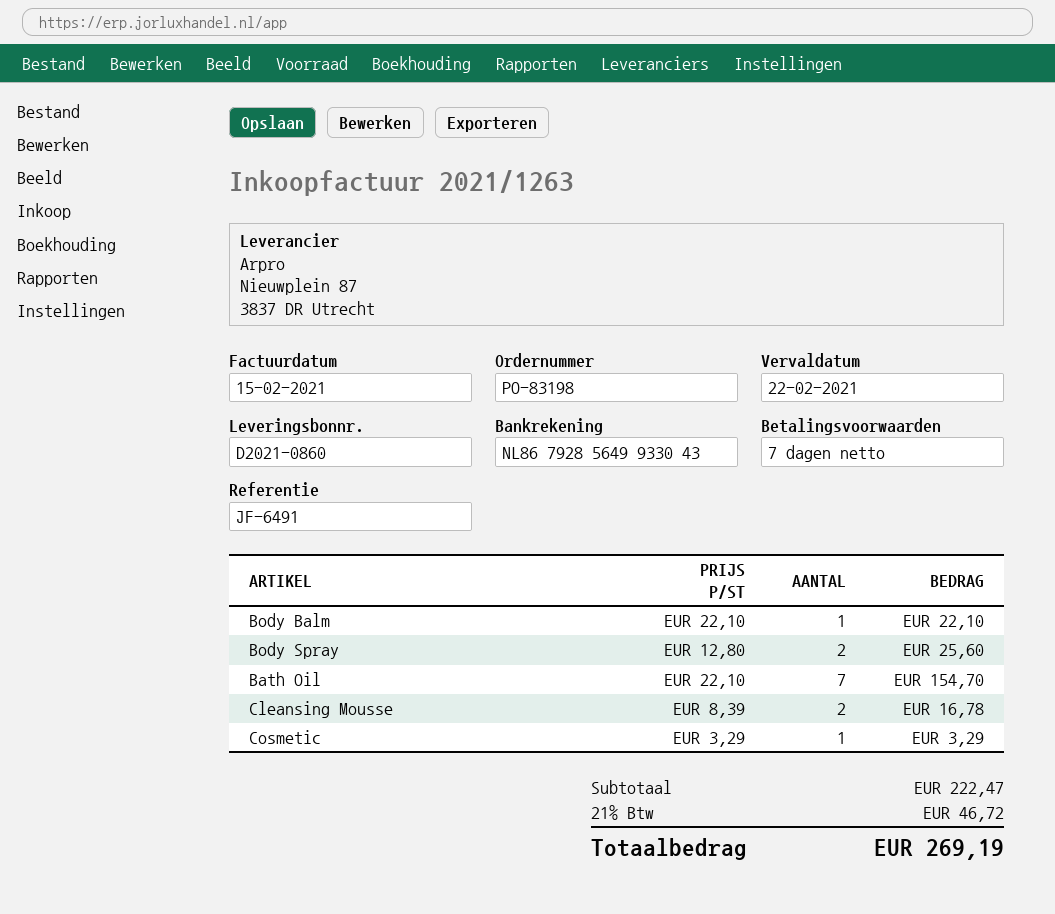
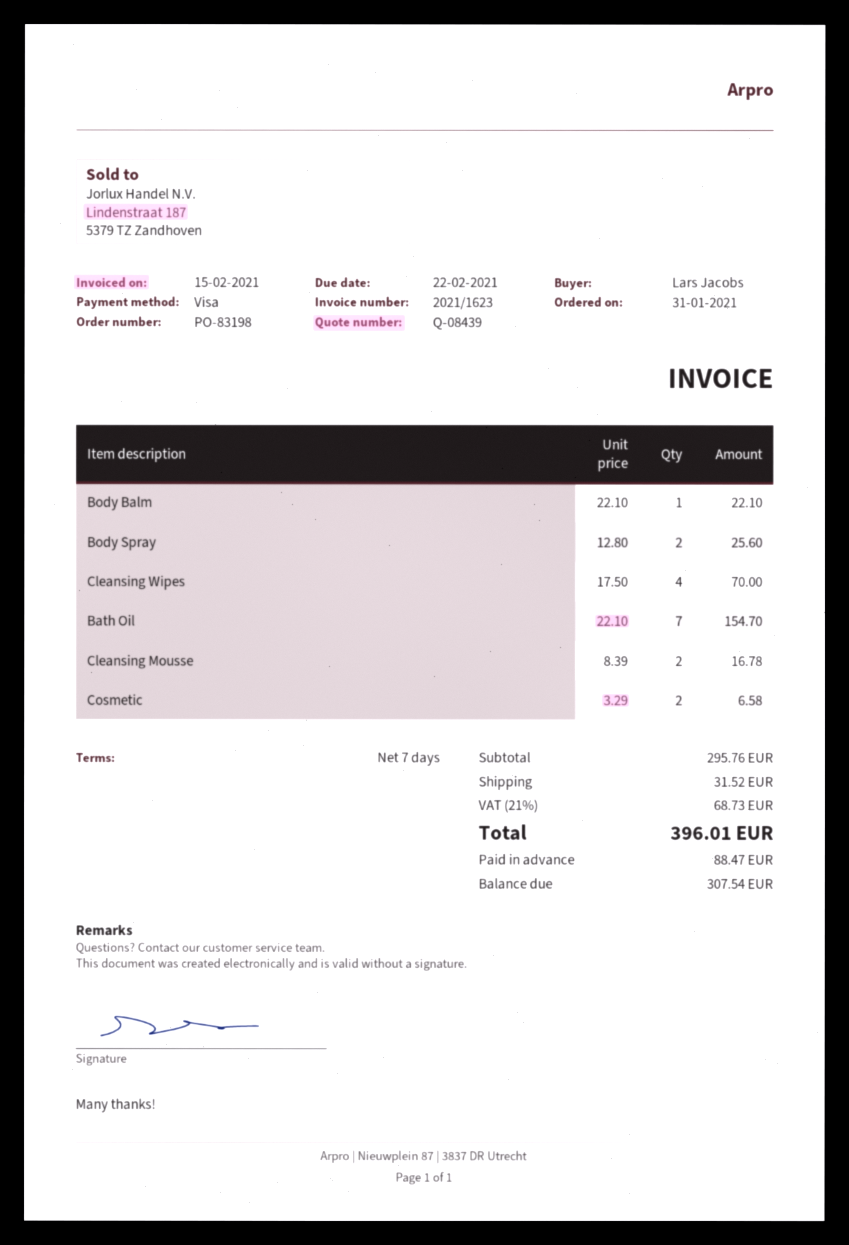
invoice number: 2021/1263 -> 2021/1623
Cosmetic: 1 x 3.29 = 3.29 -> 2 x 3.29 = 6.58
Cleansing Wipes: none -> 4 x 17.50 = 70.00
subtotal: 222.47 -> 295.76
shipping: none -> 31.52
tax: 21% = 46.72 -> 21% = 68.73
total: 269.19 -> 396.01

